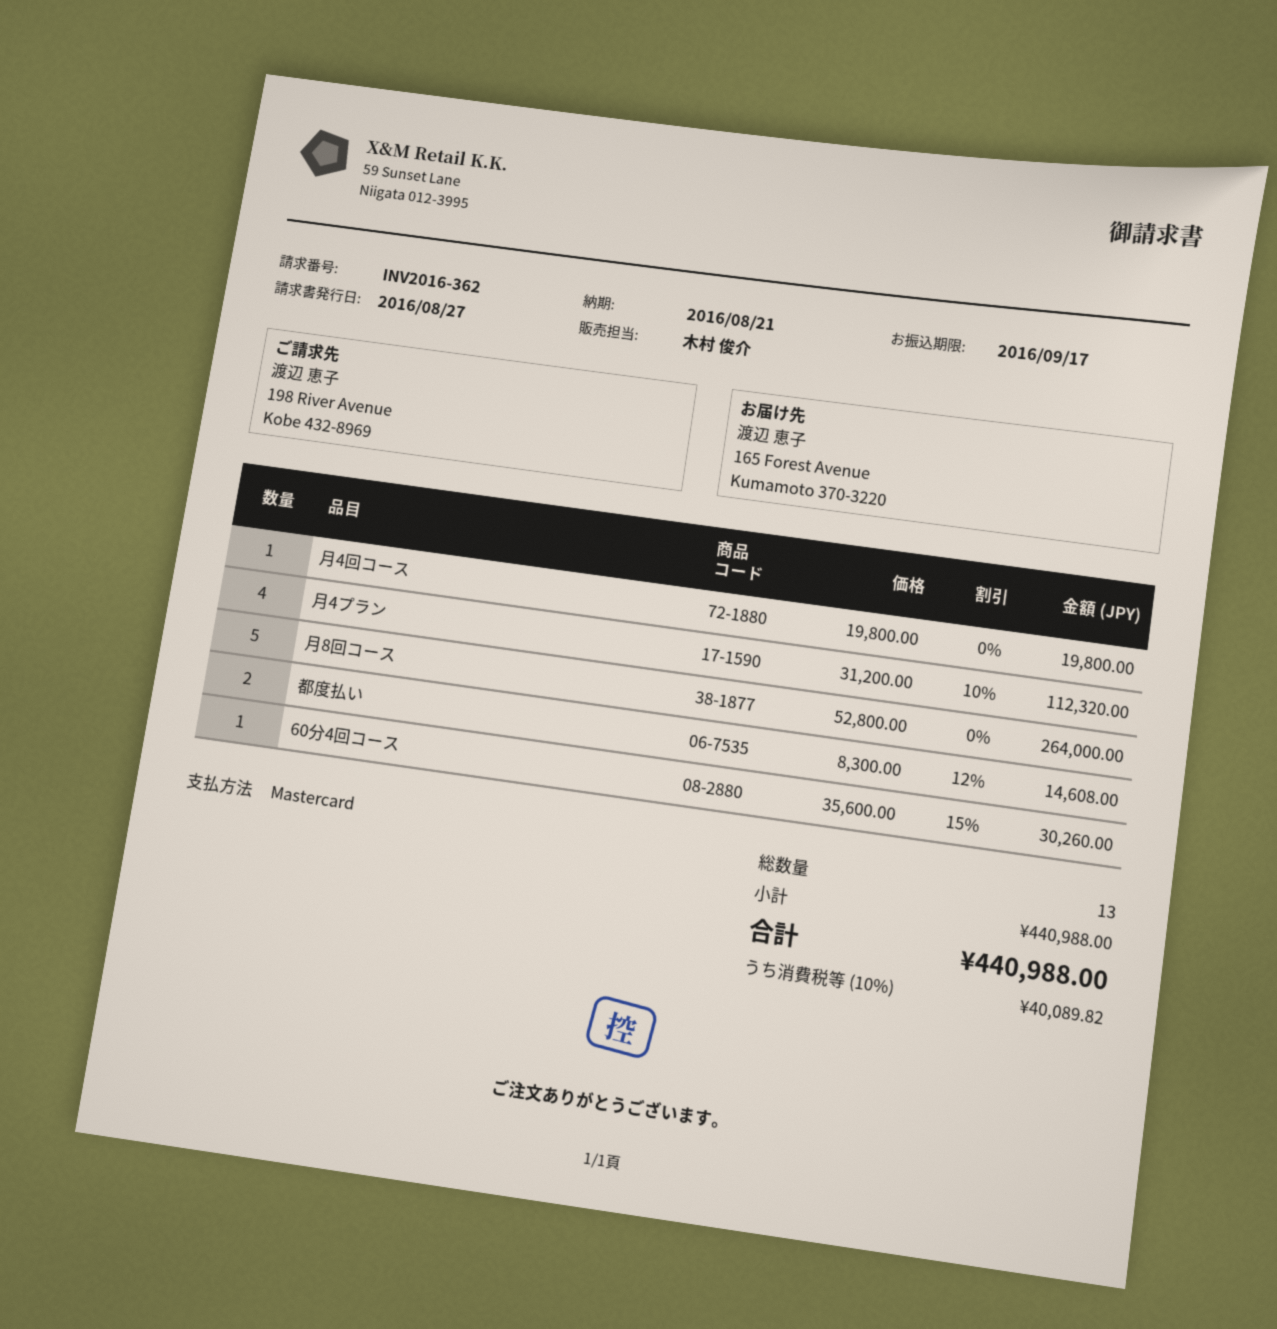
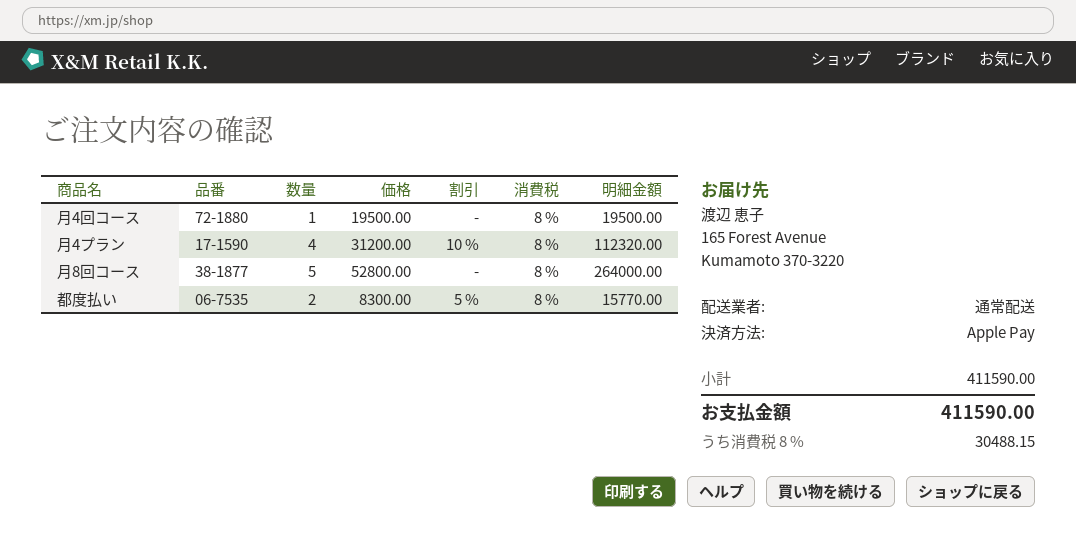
payment method: Mastercard -> Apple Pay
月4回コース: 1 x 19800.00 = 19800.00 -> 1 x 19500.00 = 19500.00
都度払い: 2 x 8300.00 - 12% = 14608.00 -> 2 x 8300.00 - 5% = 15770.00
60分4回コース: 1 x 35600.00 - 15% = 30260.00 -> none
subtotal: 440988.00 -> 411590.00
tax: 10% = 40089.82 -> 8% = 30488.15
total: 440988.00 -> 411590.00

